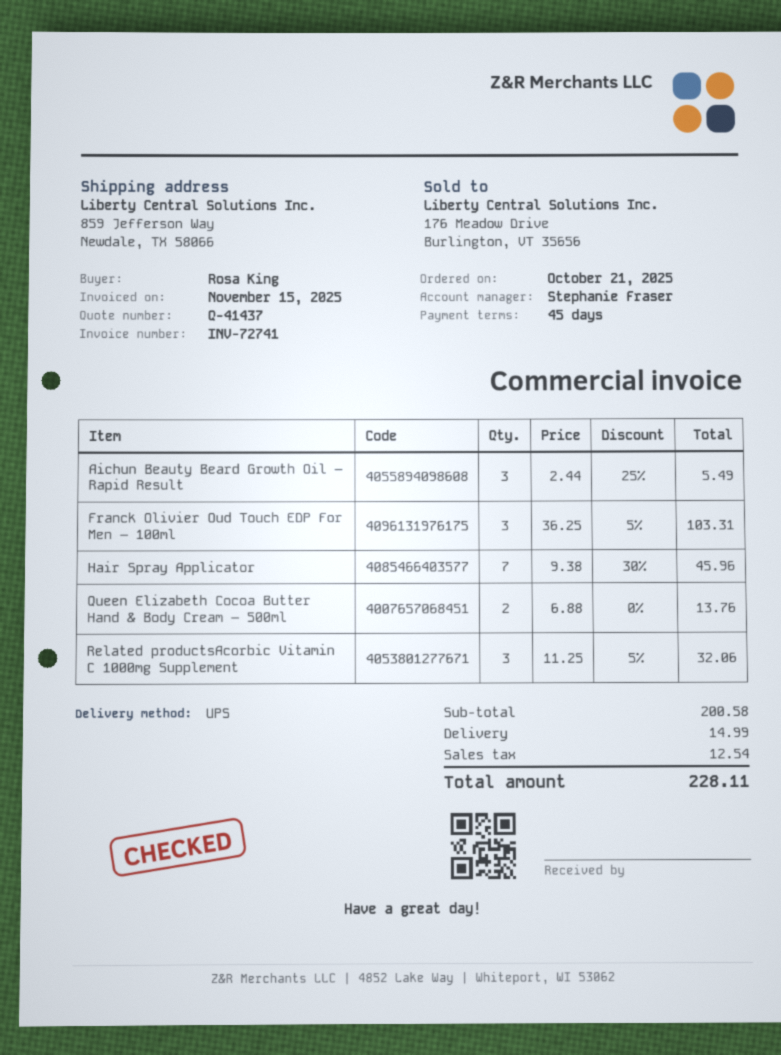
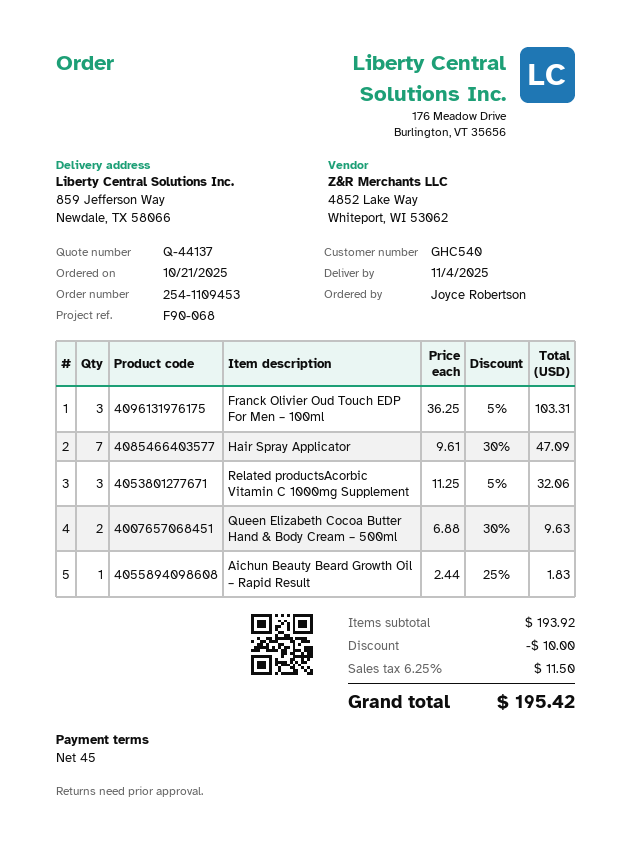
quote number: Q-41437 -> Q-44137
ordered by: Rosa King -> Joyce Robertson
Aichun Beauty Beard Growth Oil – Rapid Result: 3 x 2.44 - 25% = 5.49 -> 1 x 2.44 - 25% = 1.83
Hair Spray Applicator: 7 x 9.38 - 30% = 45.96 -> 7 x 9.61 - 30% = 47.09
Queen Elizabeth Cocoa Butter Hand & Body Cream – 500ml: 2 x 6.88 = 13.76 -> 2 x 6.88 - 30% = 9.63
subtotal: 200.58 -> 193.92
discount: none -> 10.00
shipping: 14.99 -> none
tax: 12.54 -> 11.50
total: 228.11 -> 195.42

